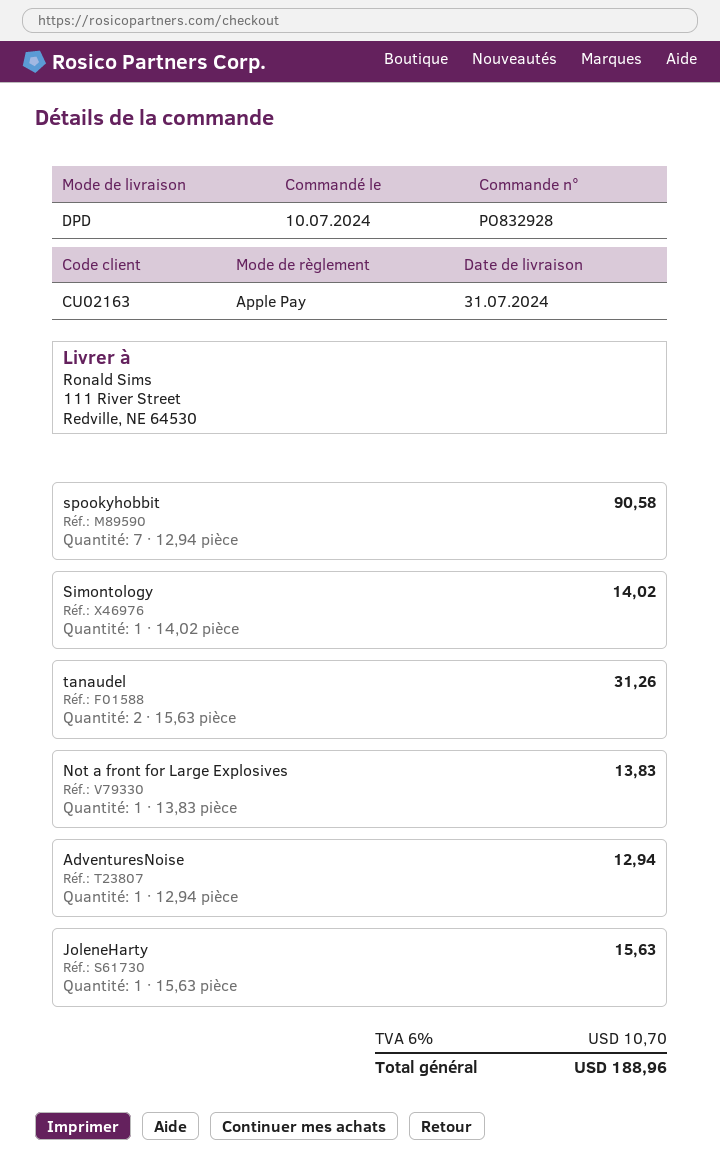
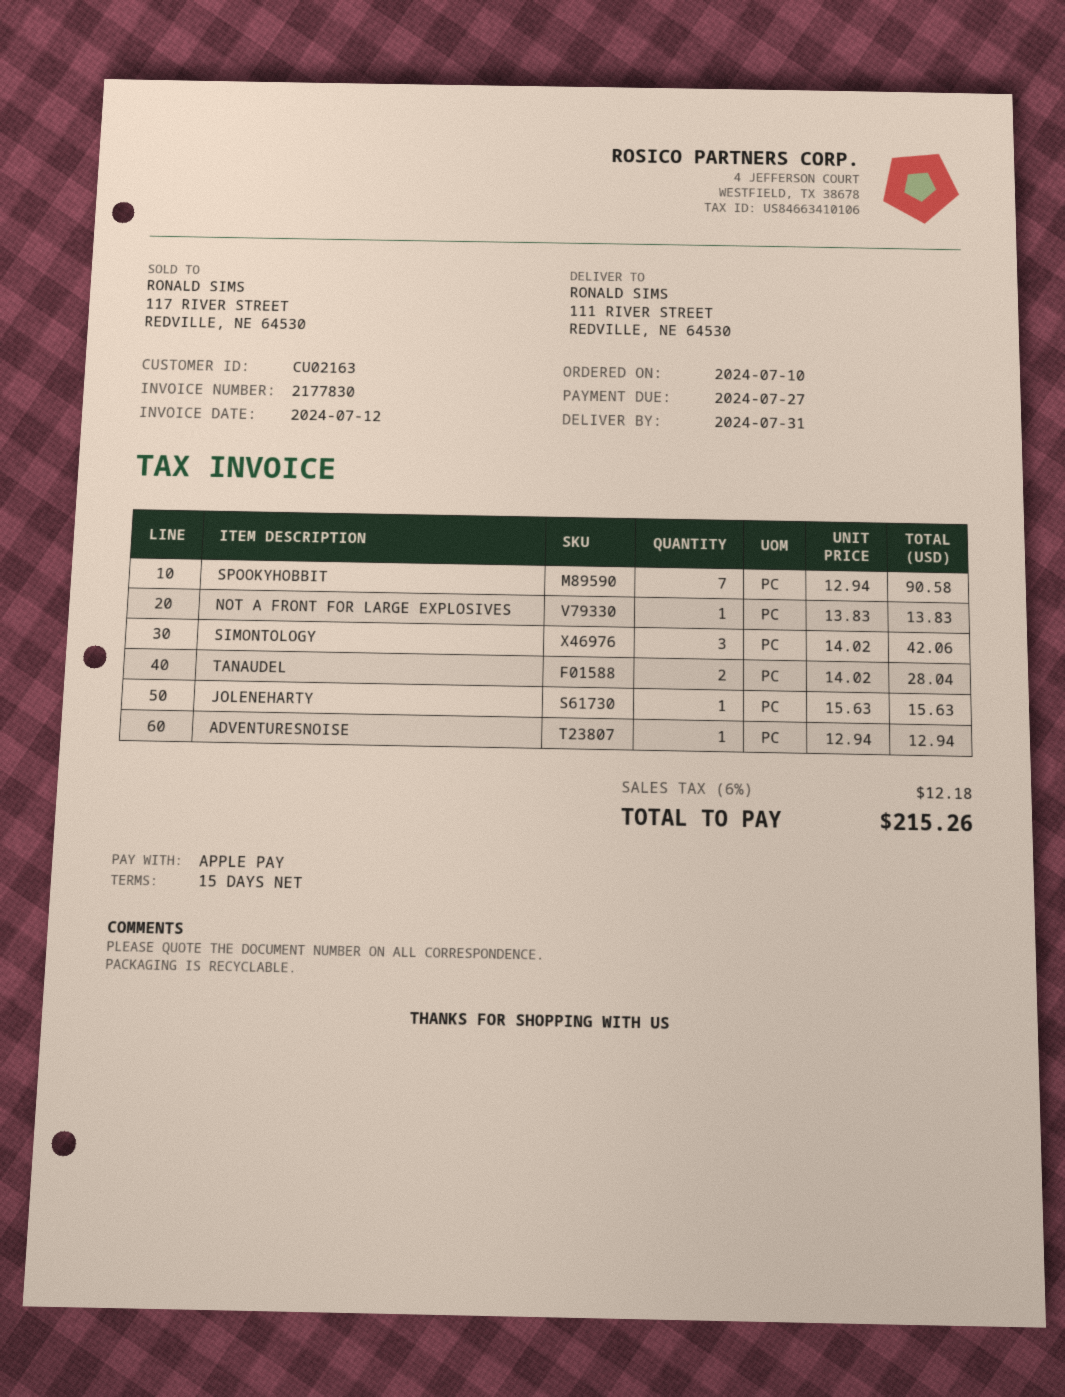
Simontology: 1 x 14.02 = 14.02 -> 3 x 14.02 = 42.06
tanaudel: 2 x 15.63 = 31.26 -> 2 x 14.02 = 28.04
tax: 6% = 10.70 -> 6% = 12.18
total: 188.96 -> 215.26

